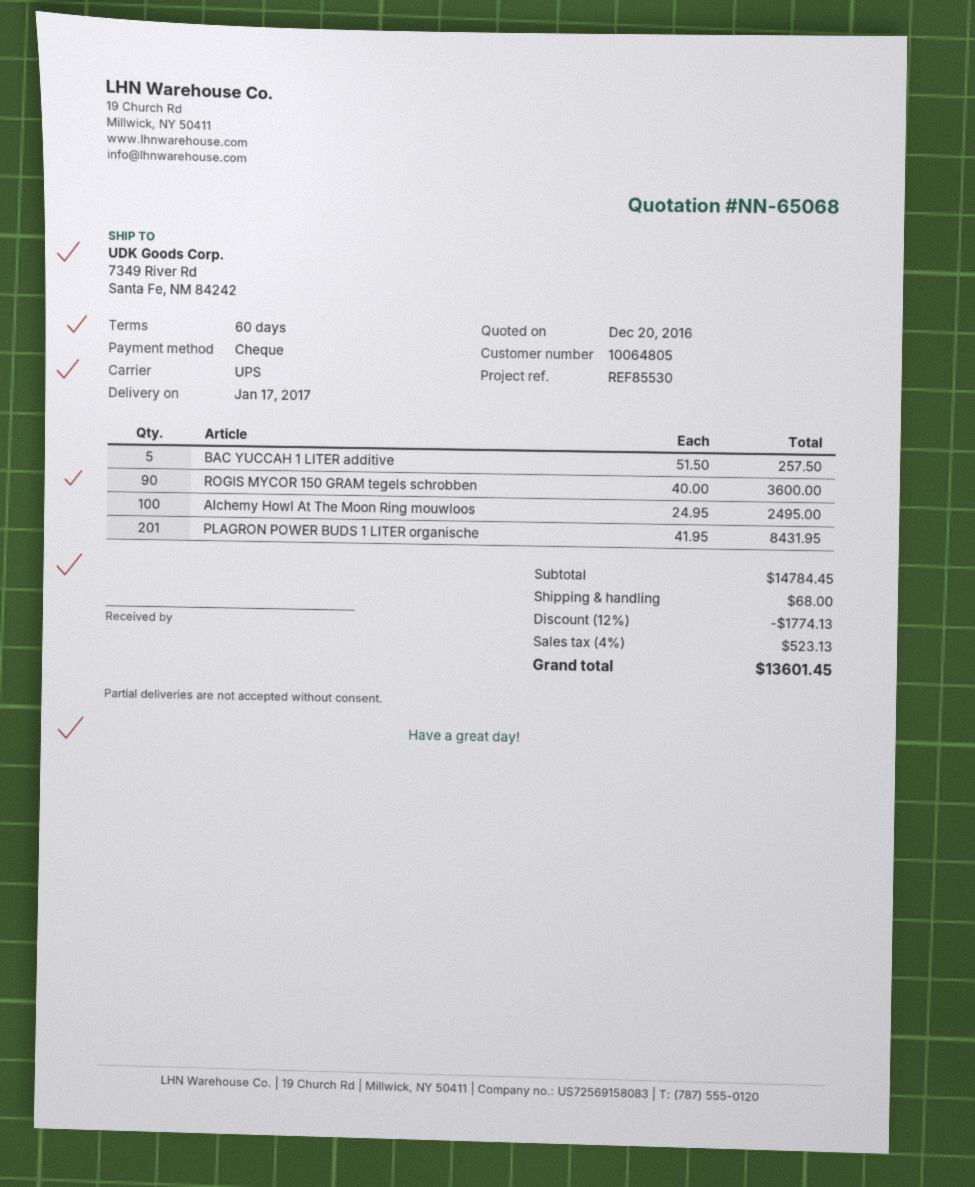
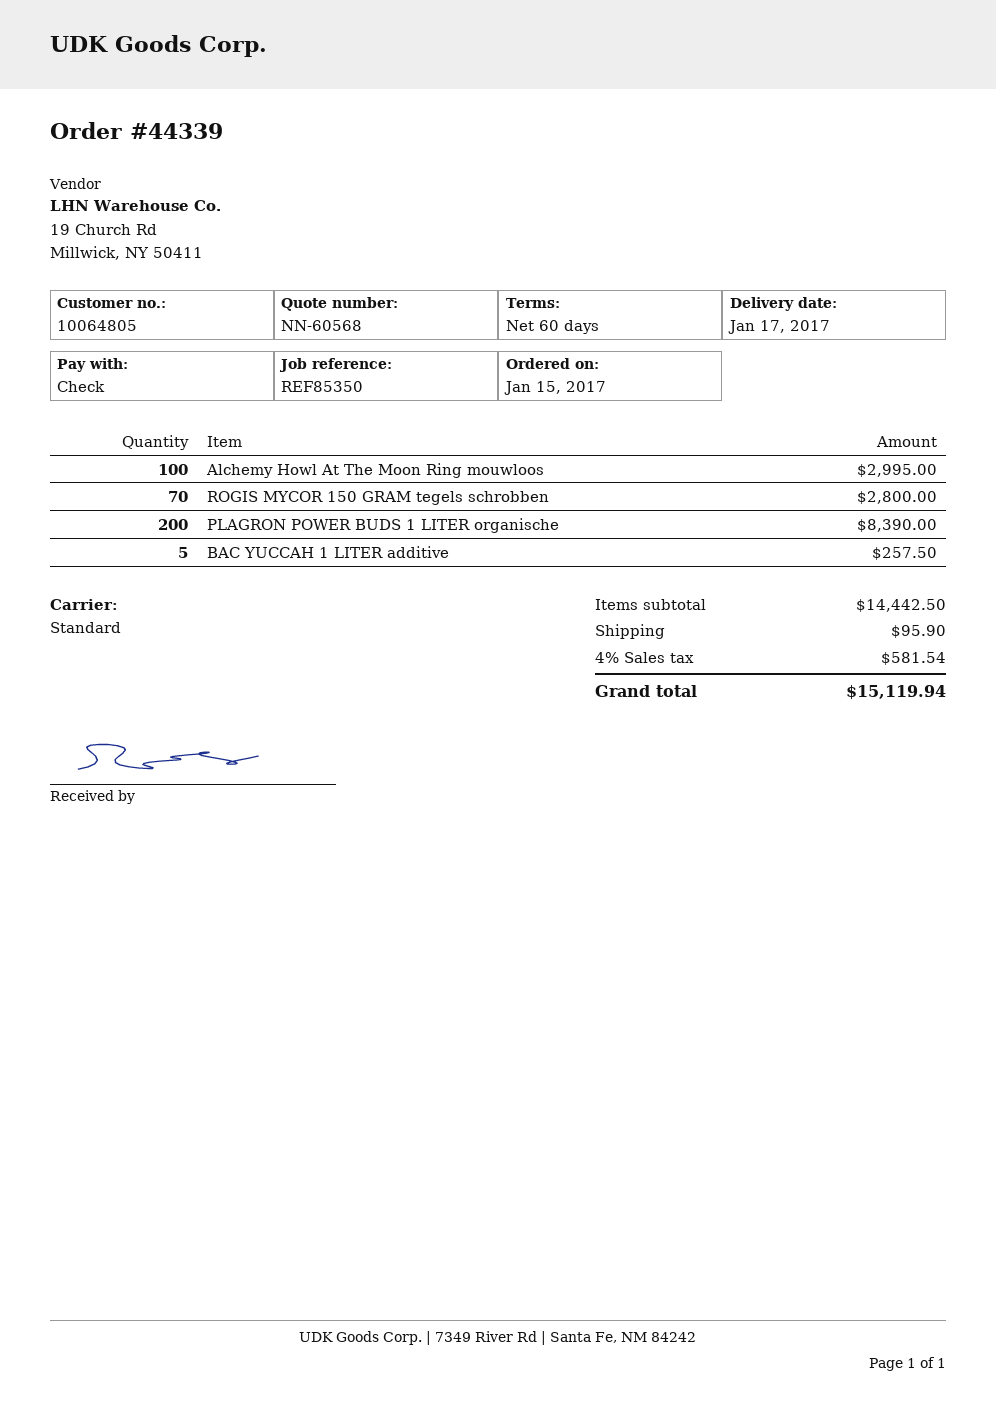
quote number: NN-65068 -> NN-60568
reference: REF85530 -> REF85350
shipping method: UPS -> standard
ROGIS MYCOR 150 GRAM tegels schrobben: 90 for 3600.00 -> 70 for 2800.00
Alchemy Howl At The Moon Ring mouwloos: 100 for 2495.00 -> 100 for 2995.00
PLAGRON POWER BUDS 1 LITER organische: 201 for 8431.95 -> 200 for 8390.00
subtotal: 14784.45 -> 14442.50
discount: 12% = 1774.13 -> none
shipping: 68.00 -> 95.90
tax: 4% = 523.13 -> 4% = 581.54
total: 13601.45 -> 15119.94

